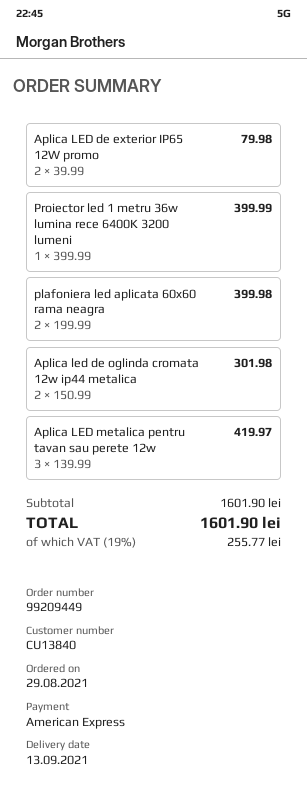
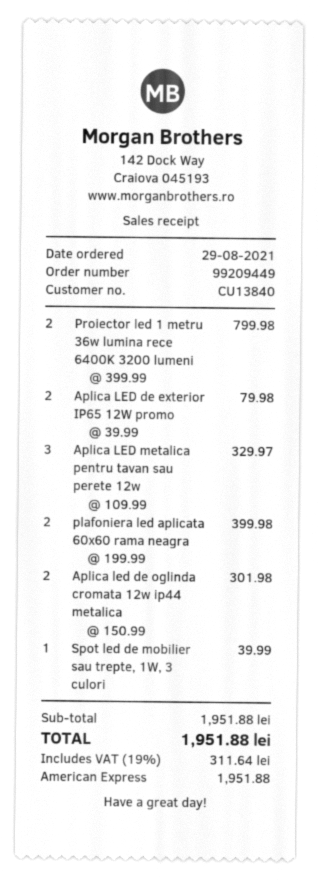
Proiector led 1 metru 36w lumina rece 6400K 3200 lumeni: 1 x 399.99 = 399.99 -> 2 x 399.99 = 799.98
Aplica LED metalica pentru tavan sau perete 12w: 3 x 139.99 = 419.97 -> 3 x 109.99 = 329.97
Spot led de mobilier sau trepte, 1W, 3 culori: none -> 1 x 39.99 = 39.99
subtotal: 1601.90 -> 1951.88
tax: 19% = 255.77 -> 19% = 311.64
total: 1601.90 -> 1951.88

